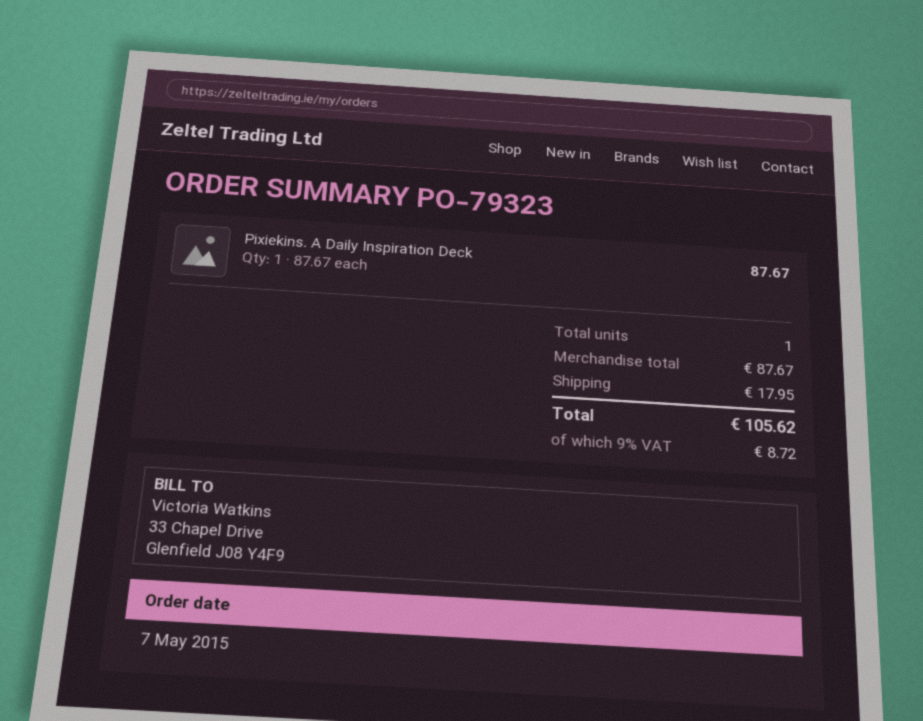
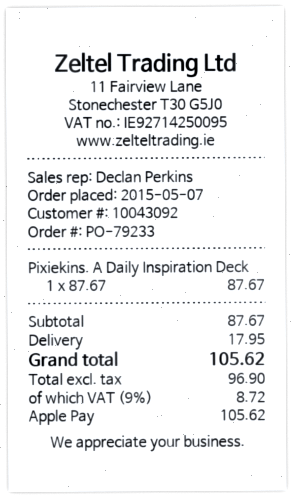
order number: PO-79323 -> PO-79233

